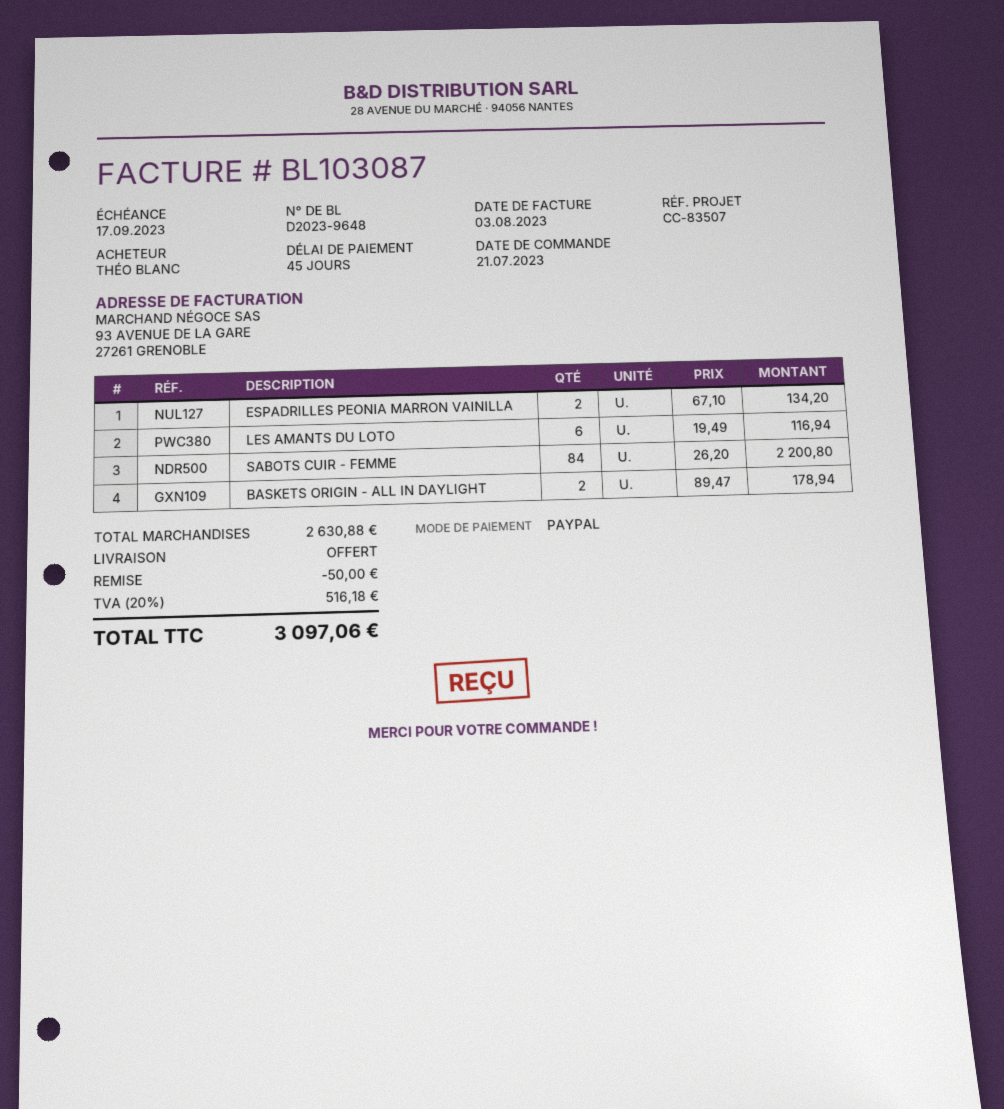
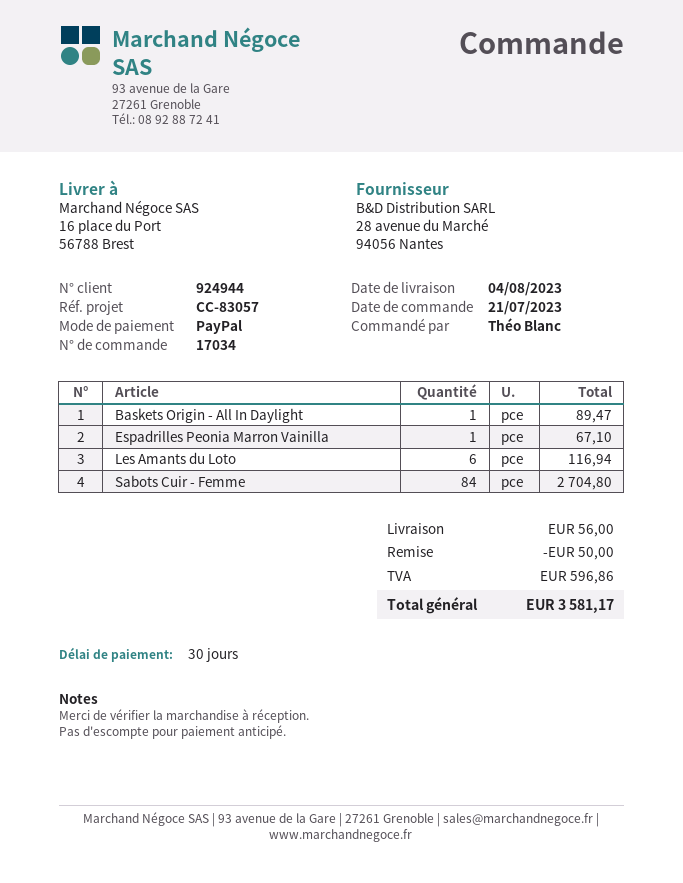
payment terms: 45 days -> 30 days
reference: CC-83507 -> CC-83057
ESPADRILLES PEONIA MARRON VAINILLA: 2 for 134.20 -> 1 for 67.10
SABOTS CUIR - FEMME: 84 for 2200.80 -> 84 for 2704.80
BASKETS ORIGIN - ALL IN DAYLIGHT: 2 for 178.94 -> 1 for 89.47
shipping: 0.00 -> 56.00
tax: 516.18 -> 596.86
total: 3097.06 -> 3581.17

